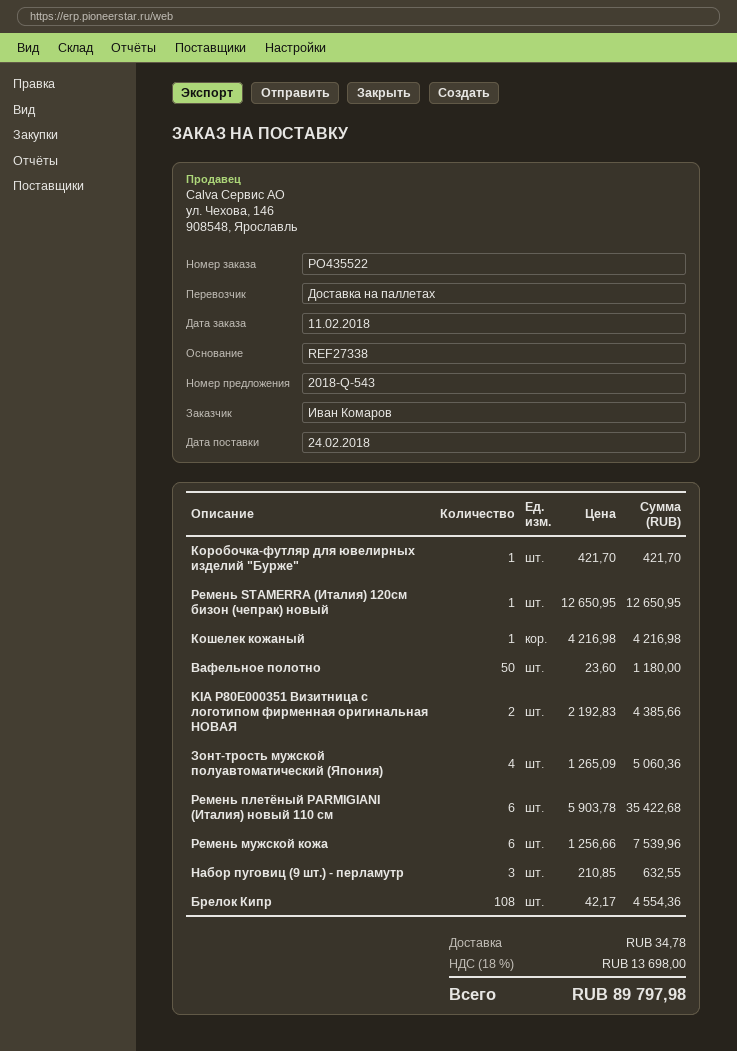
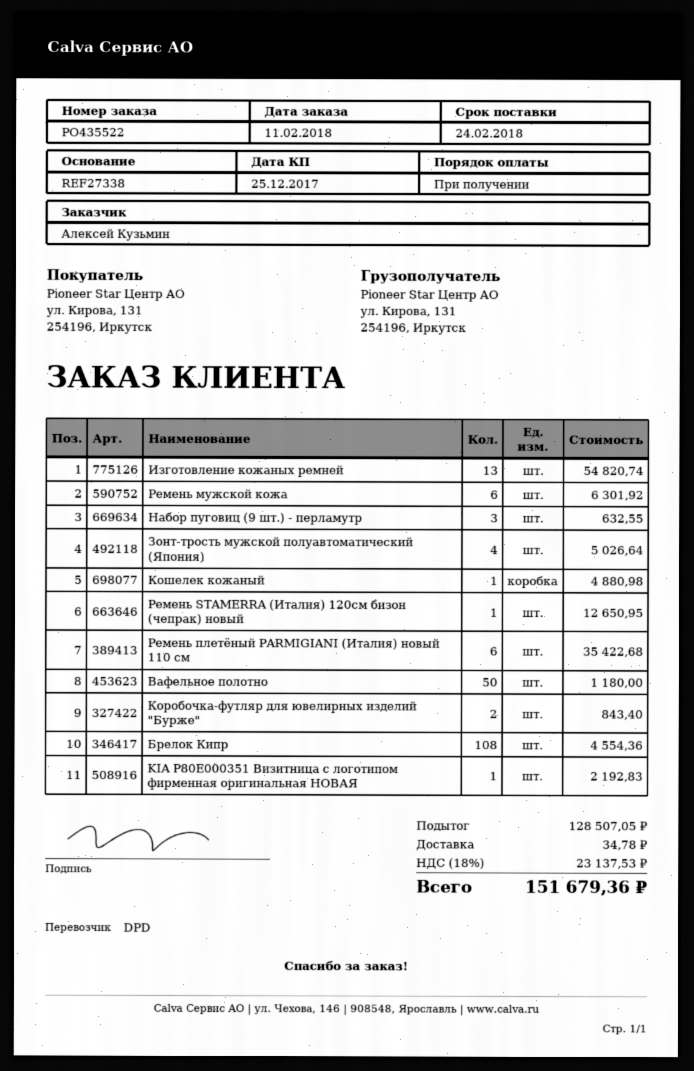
ordered by: Иван Комаров -> Алексей Кузьмин
shipping method: pallet freight -> DPD
Коробочка-футляр для ювелирных изделий "Бурже": 1 for 421.70 -> 2 for 843.40
Кошелек кожаный: 1 for 4216.98 -> 1 for 4880.98
KIA P80E000351 Визитница с логотипом фирменная оригинальная НОВАЯ: 2 for 4385.66 -> 1 for 2192.83
Зонт-трость мужской полуавтоматический (Япония): 4 for 5060.36 -> 4 for 5026.64
Ремень мужской кожа: 6 for 7539.96 -> 6 for 6301.92
Изготовление кожаных ремней: none -> 13 for 54820.74
tax: 18% = 13698.00 -> 18% = 23137.53
total: 89797.98 -> 151679.36

